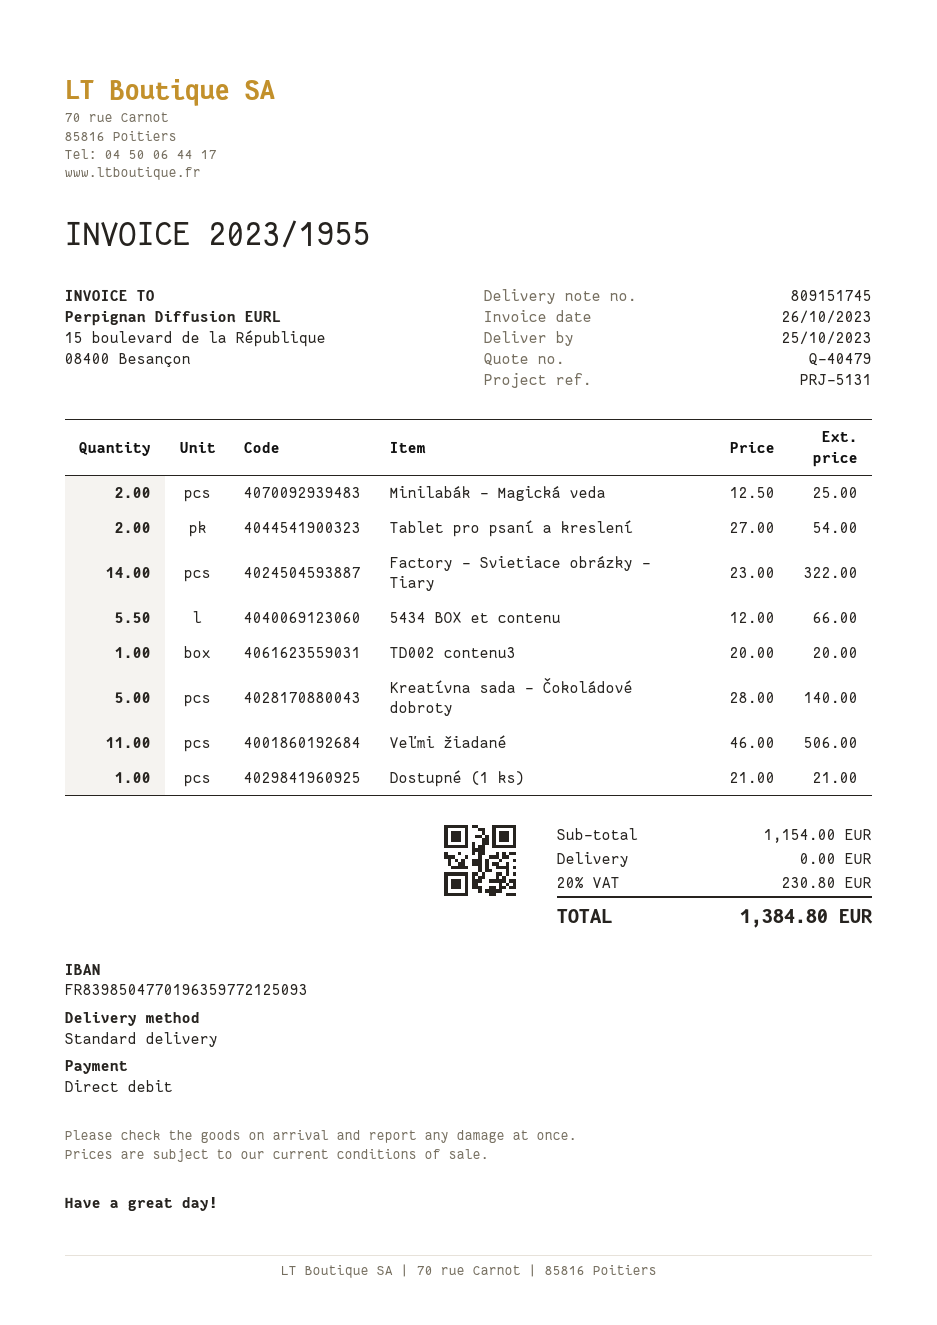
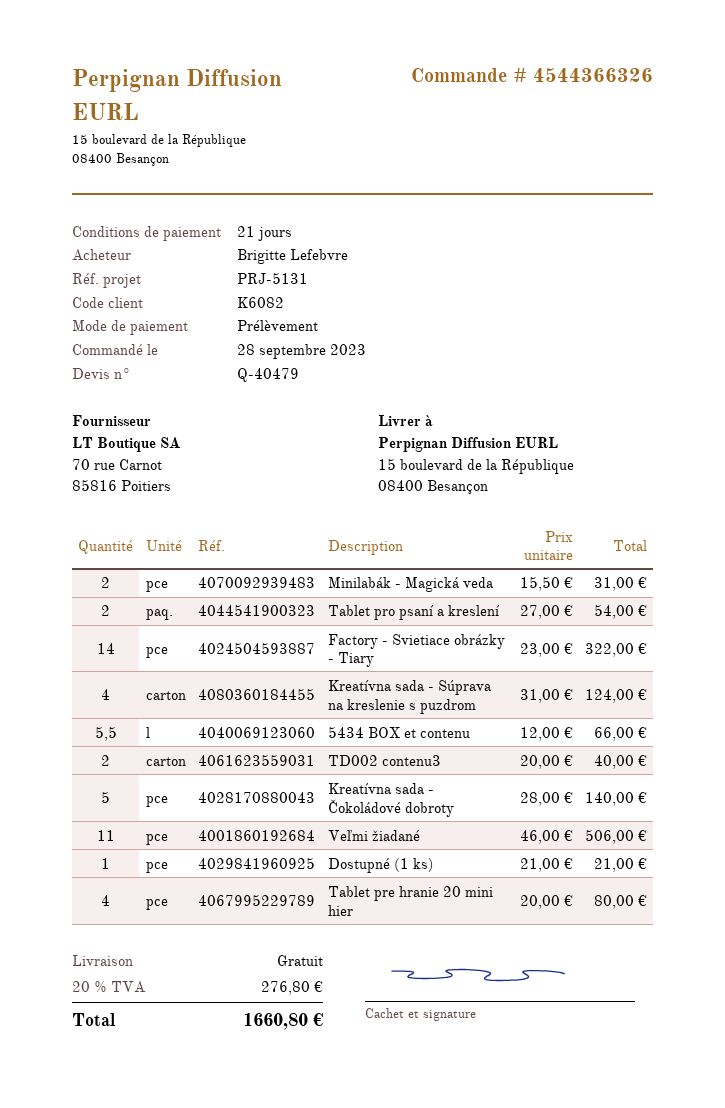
Minilabák - Magická veda: 2 x 12.50 = 25.00 -> 2 x 15.50 = 31.00
TD002 contenu3: 1 x 20.00 = 20.00 -> 2 x 20.00 = 40.00
Kreatívna sada - Súprava na kreslenie s puzdrom: none -> 4 x 31.00 = 124.00
Tablet pre hranie 20 mini hier: none -> 4 x 20.00 = 80.00
tax: 20% = 230.80 -> 20% = 276.80
total: 1384.80 -> 1660.80

